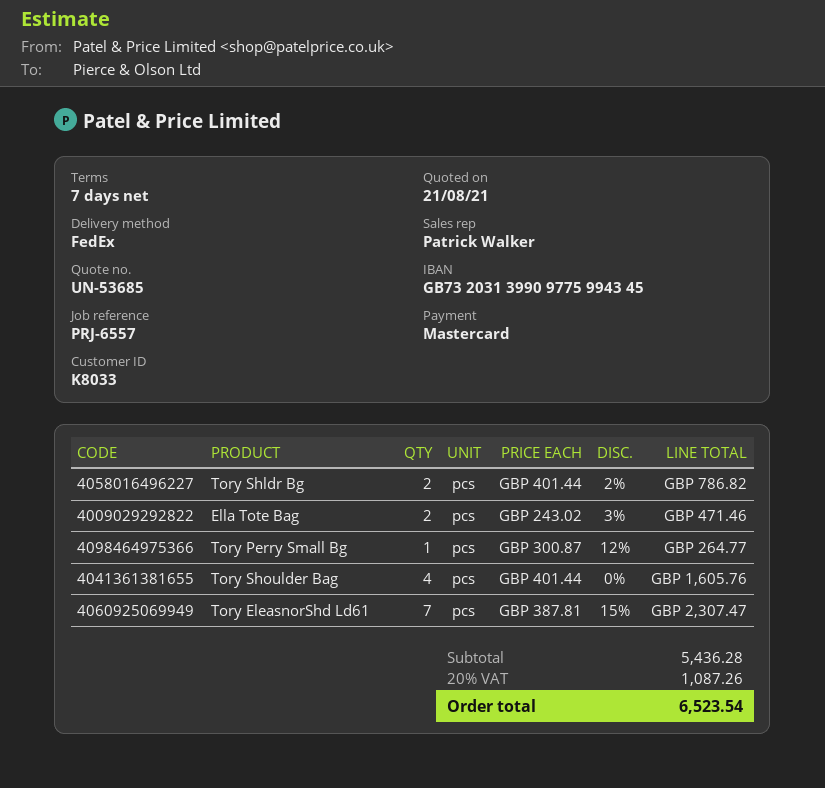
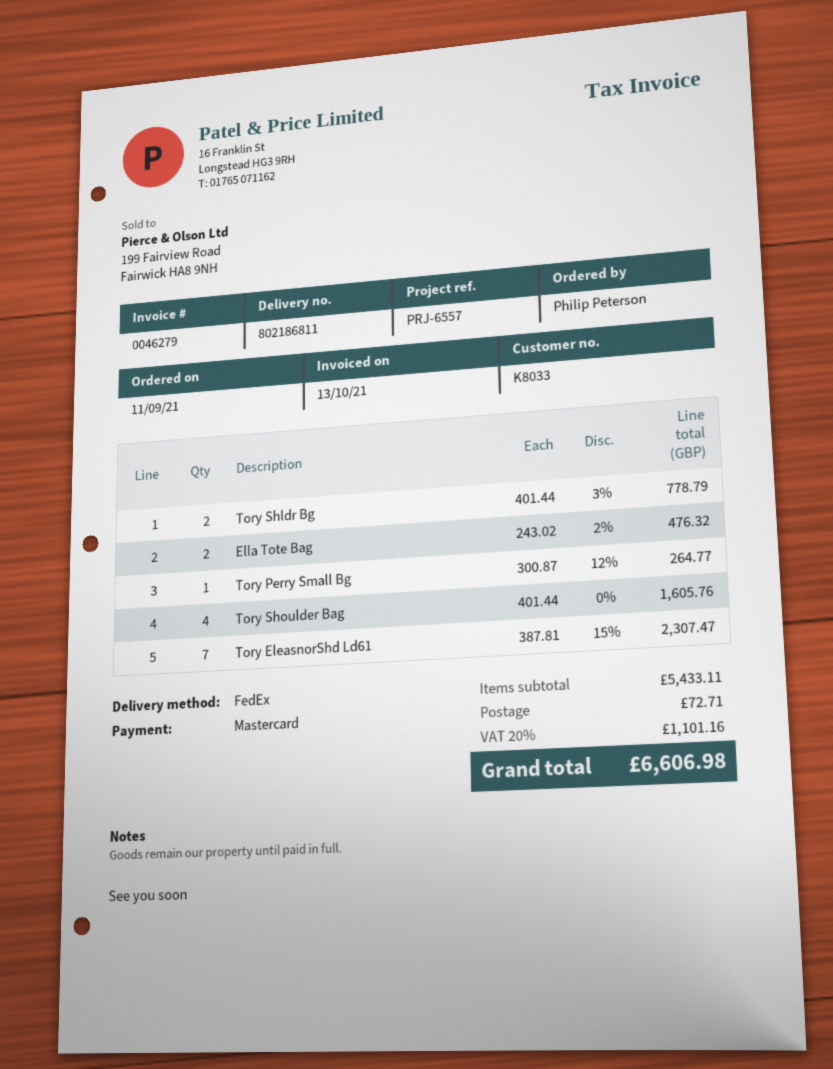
Tory Shldr Bg: 2 x 401.44 - 2% = 786.82 -> 2 x 401.44 - 3% = 778.79
Ella Tote Bag: 2 x 243.02 - 3% = 471.46 -> 2 x 243.02 - 2% = 476.32
subtotal: 5436.28 -> 5433.11
shipping: none -> 72.71
tax: 20% = 1087.26 -> 20% = 1101.16
total: 6523.54 -> 6606.98

